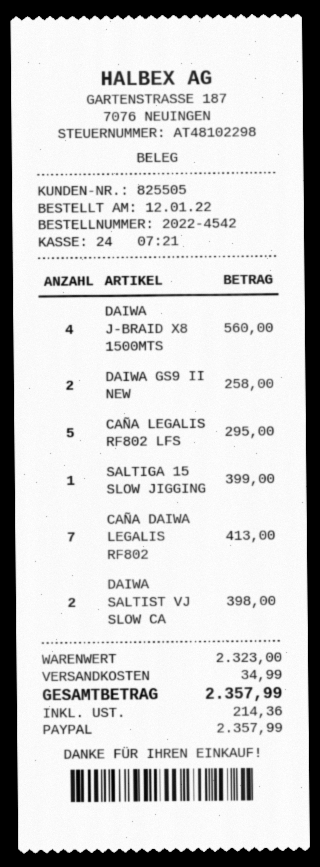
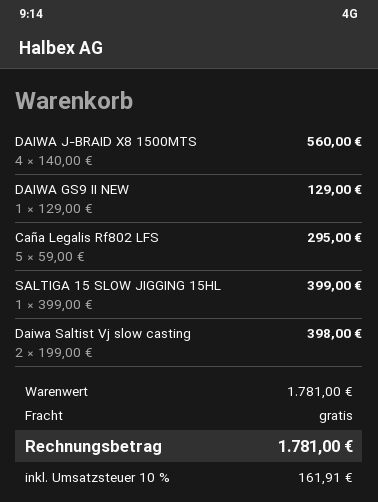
DAIWA GS9 II NEW: 2 for 258.00 -> 1 for 129.00
CAÑA DAIWA LEGALIS RF802: 7 for 413.00 -> none
subtotal: 2323.00 -> 1781.00
shipping: 34.99 -> 0.00
tax: 214.36 -> 161.91
total: 2357.99 -> 1781.00

